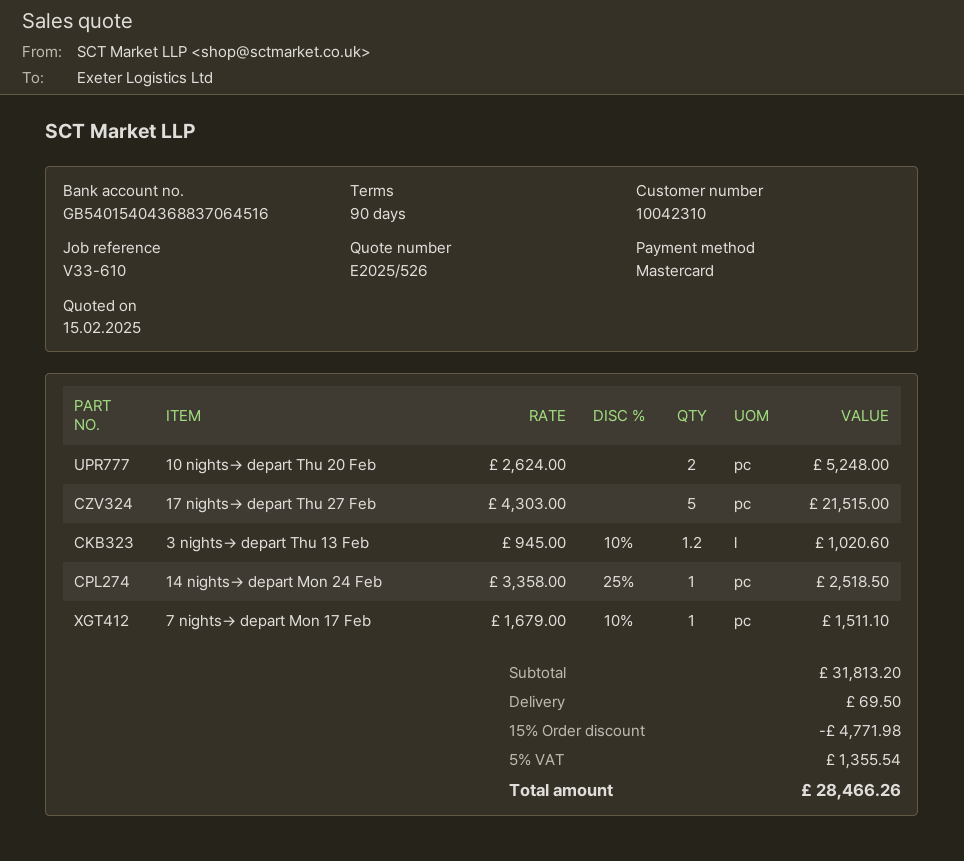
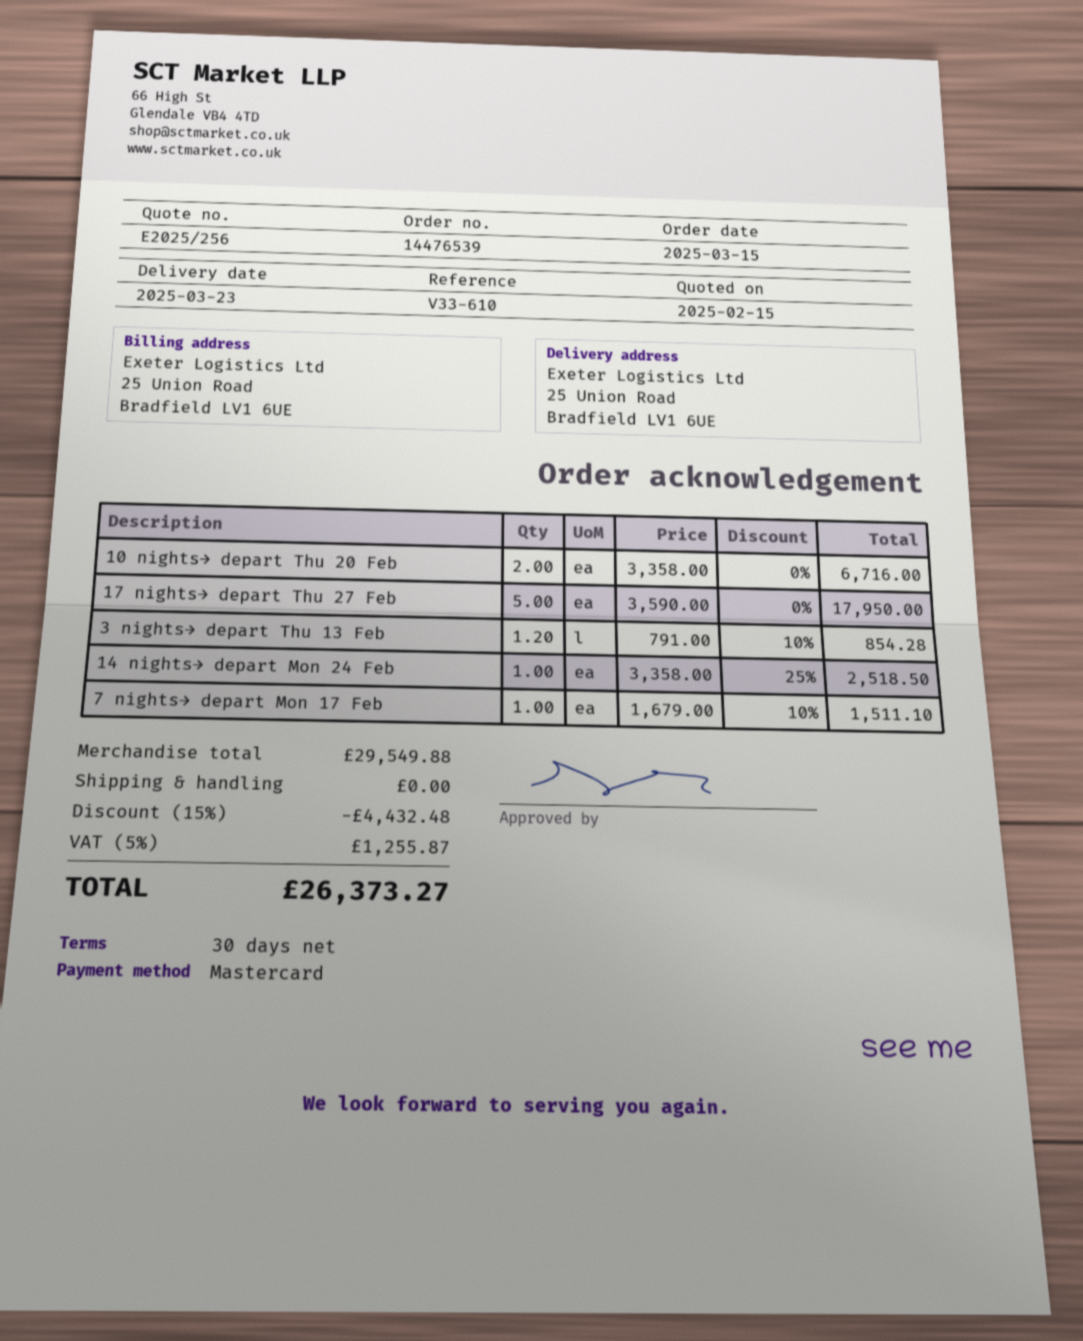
quote number: E2025/526 -> E2025/256
payment terms: 90 days -> 30 days
10 nights→ depart Thu 20 Feb: 2 x 2624.00 = 5248.00 -> 2 x 3358.00 = 6716.00
17 nights→ depart Thu 27 Feb: 5 x 4303.00 = 21515.00 -> 5 x 3590.00 = 17950.00
3 nights→ depart Thu 13 Feb: 1.2 x 945.00 - 10% = 1020.60 -> 1.2 x 791.00 - 10% = 854.28
subtotal: 31813.20 -> 29549.88
discount: 15% = 4771.98 -> 15% = 4432.48
shipping: 69.50 -> 0.00
tax: 5% = 1355.54 -> 5% = 1255.87
total: 28466.26 -> 26373.27

